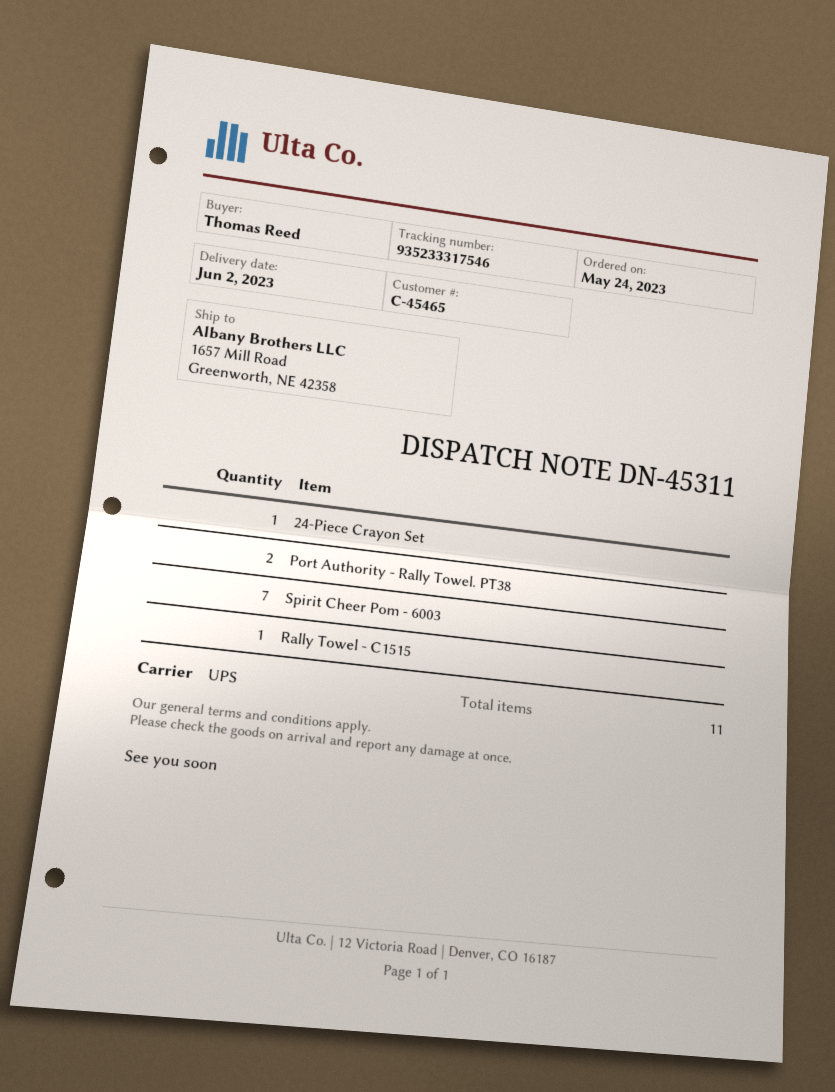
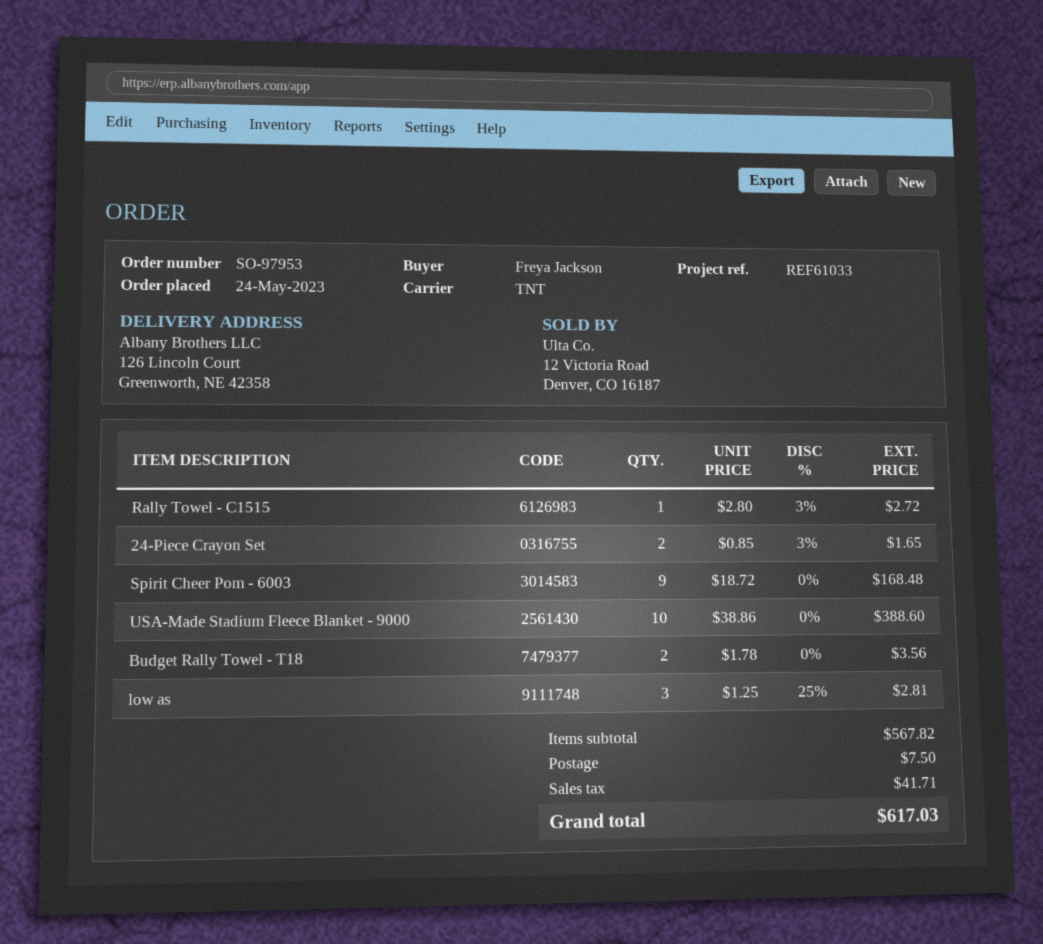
ordered by: Thomas Reed -> Freya Jackson
shipping method: UPS -> TNT
ship to: 1657 Mill Road, Greenworth, NE 42358 -> 126 Lincoln Court, Greenworth, NE 42358
24-Piece Crayon Set: 1 -> 2
Port Authority - Rally Towel. PT38: 2 -> none
Spirit Cheer Pom - 6003: 7 -> 9
USA-Made Stadium Fleece Blanket - 9000: none -> 10
Budget Rally Towel - T18: none -> 2
low as: none -> 3

